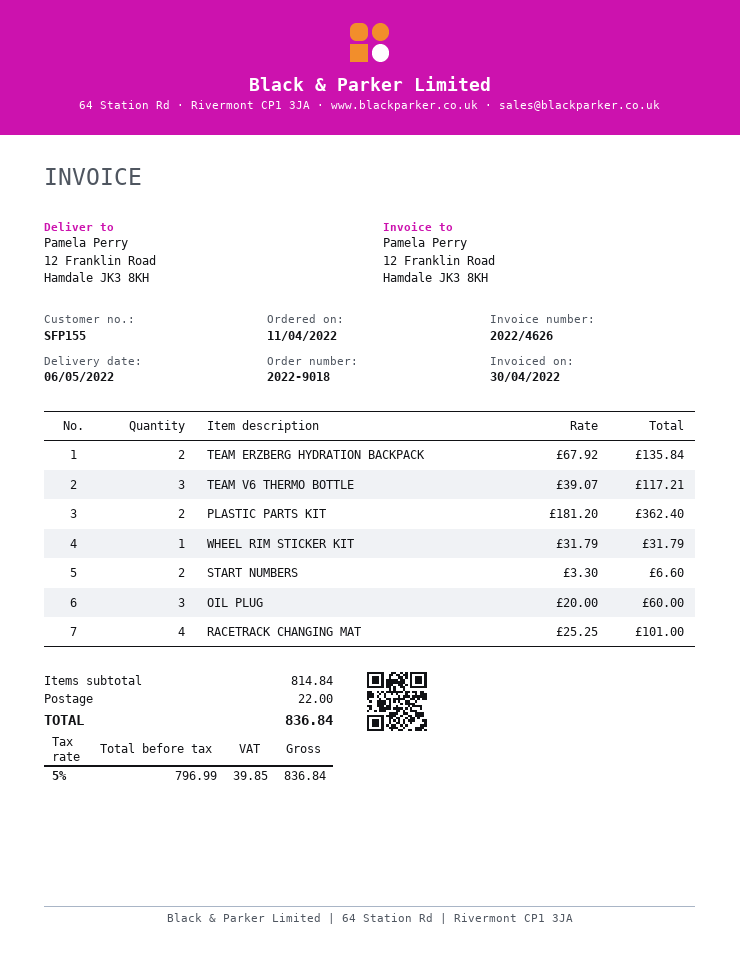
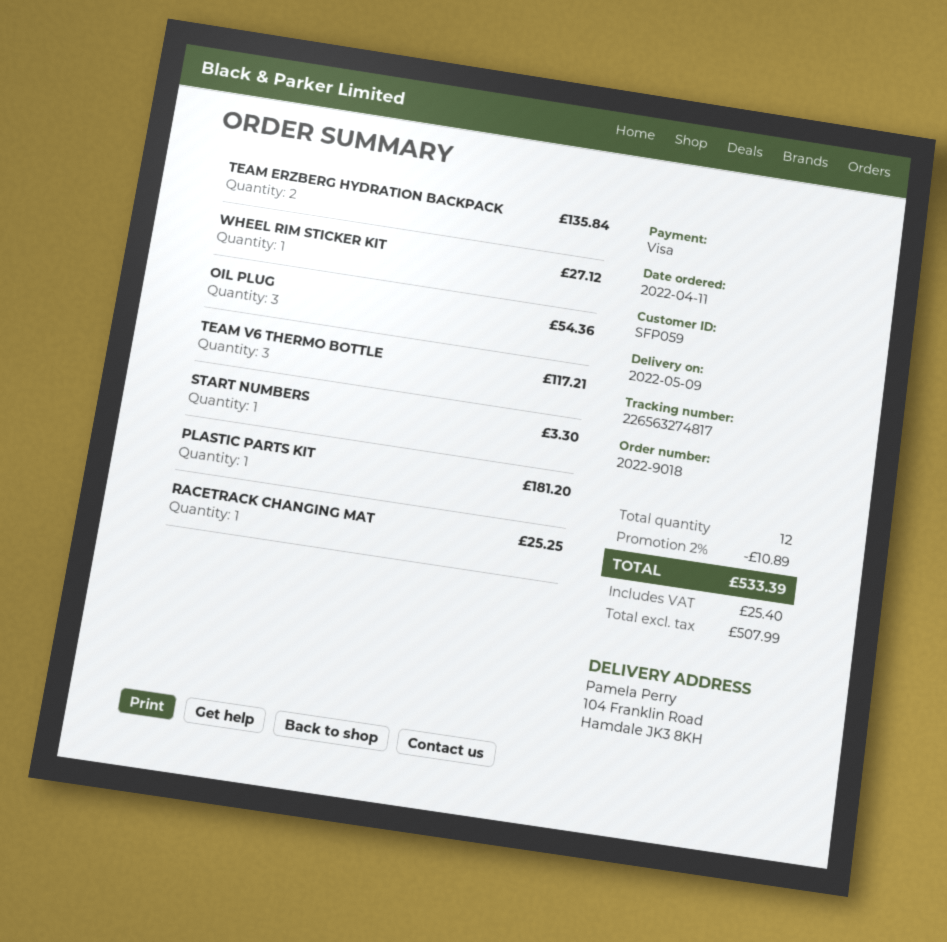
delivery date: 2022-05-06 -> 2022-05-09
customer number: SFP155 -> SFP059
ship to: 12 Franklin Road, Hamdale JK3 8KH -> 104 Franklin Road, Hamdale JK3 8KH
PLASTIC PARTS KIT: 2 for 362.40 -> 1 for 181.20
WHEEL RIM STICKER KIT: 1 for 31.79 -> 1 for 27.12
START NUMBERS: 2 for 6.60 -> 1 for 3.30
OIL PLUG: 3 for 60.00 -> 3 for 54.36
RACETRACK CHANGING MAT: 4 for 101.00 -> 1 for 25.25
discount: none -> 2% = 10.89
shipping: 22.00 -> none
net: 796.99 -> 507.99
tax: 39.85 -> 25.40
total: 836.84 -> 533.39

